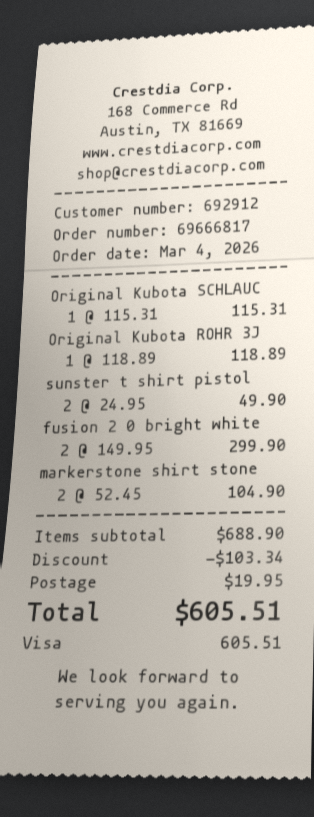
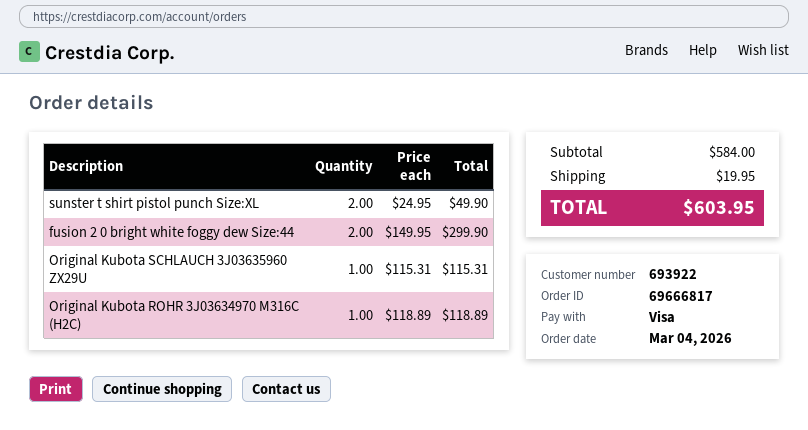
customer number: 692912 -> 693922
markerstone shirt stone: 2 x 52.45 = 104.90 -> none
subtotal: 688.90 -> 584.00
discount: 103.34 -> none
total: 605.51 -> 603.95

